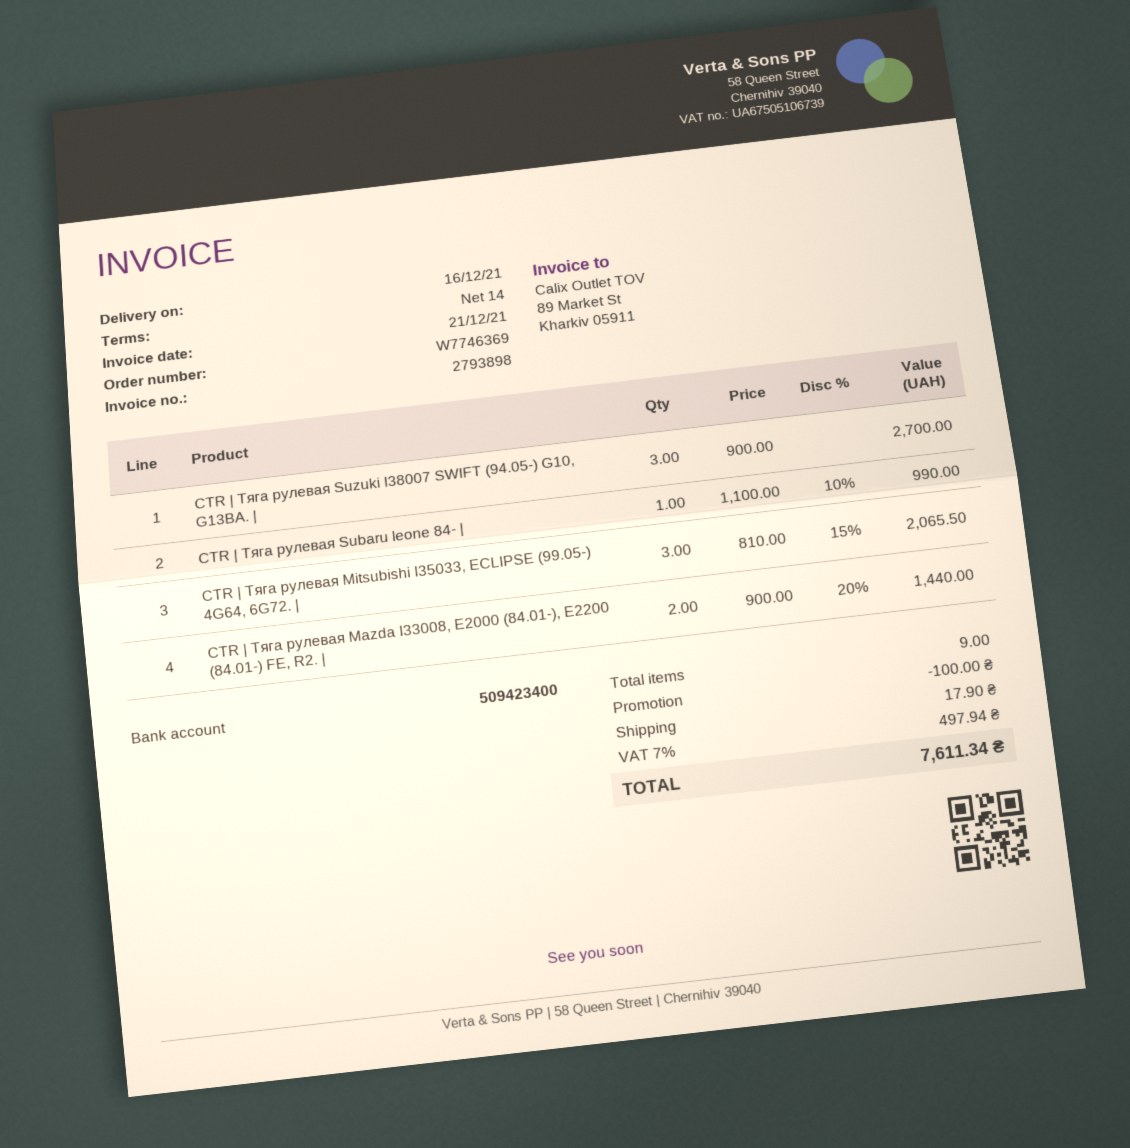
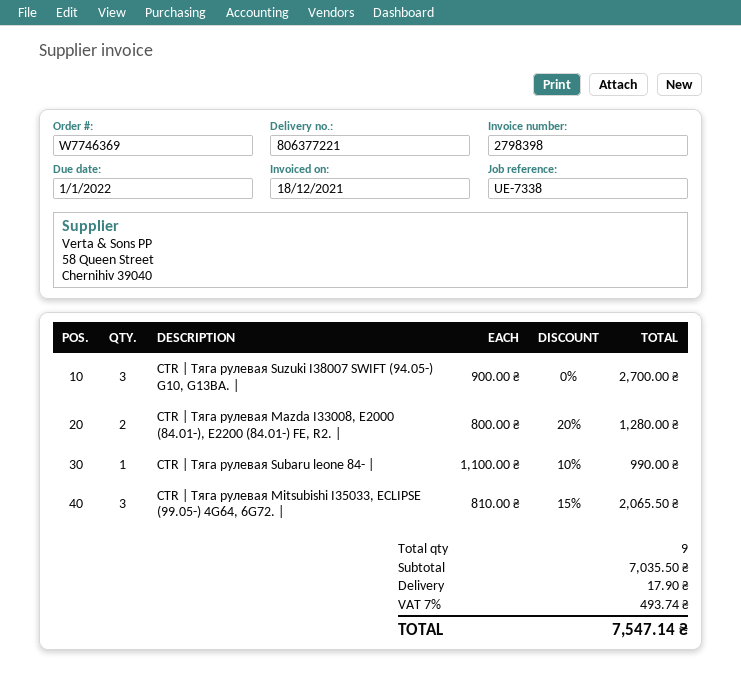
invoice number: 2793898 -> 2798398
invoice date: 2021-12-21 -> 2021-12-18
CTR | Тяга рулевая Mazda I33008, E2000 (84.01-), E2200 (84.01-) FE, R2. |: 2 x 900.00 - 20% = 1440.00 -> 2 x 800.00 - 20% = 1280.00
discount: 100.00 -> none
tax: 7% = 497.94 -> 7% = 493.74
total: 7611.34 -> 7547.14

